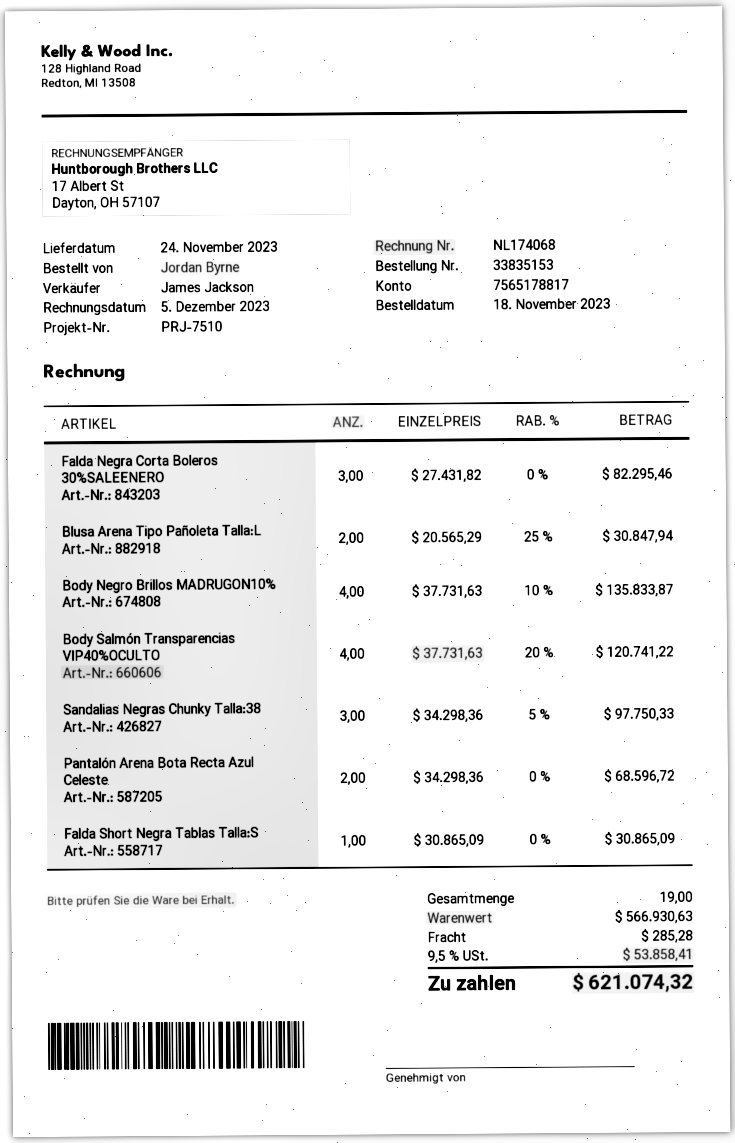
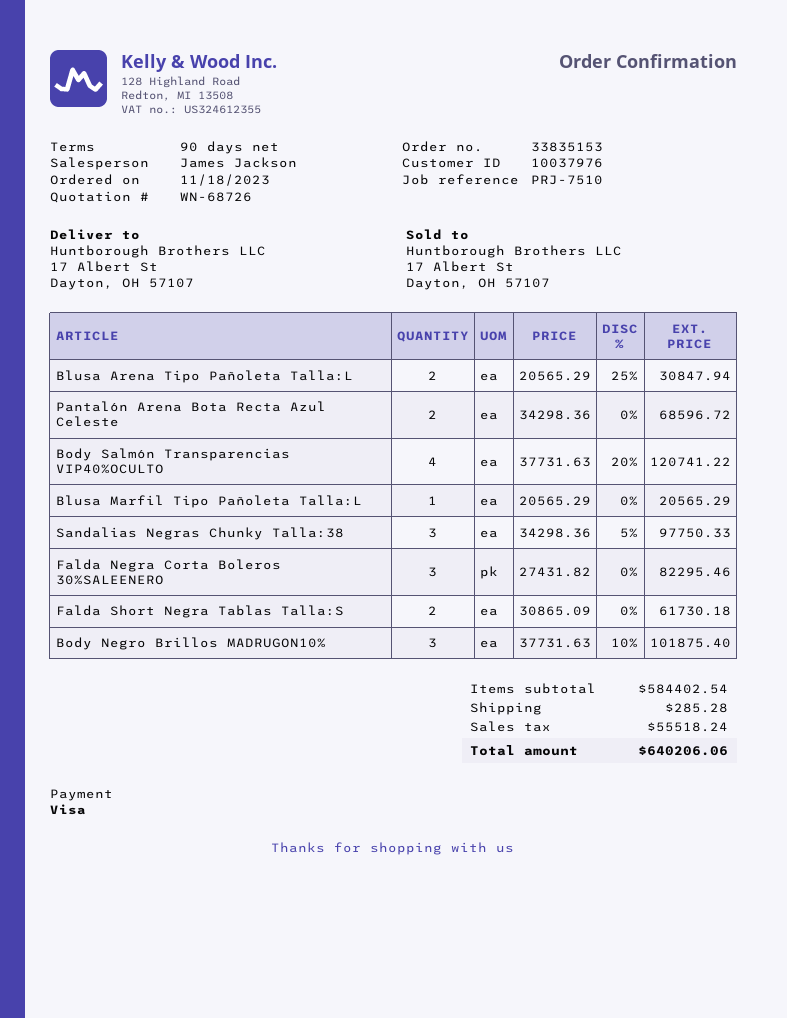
Body Negro Brillos MADRUGON10%: 4 x 37731.63 - 10% = 135833.87 -> 3 x 37731.63 - 10% = 101875.40
Falda Short Negra Tablas Talla:S: 1 x 30865.09 = 30865.09 -> 2 x 30865.09 = 61730.18
Blusa Marfil Tipo Pañoleta Talla:L: none -> 1 x 20565.29 = 20565.29
subtotal: 566930.63 -> 584402.54
tax: 53858.41 -> 55518.24
total: 621074.32 -> 640206.06

